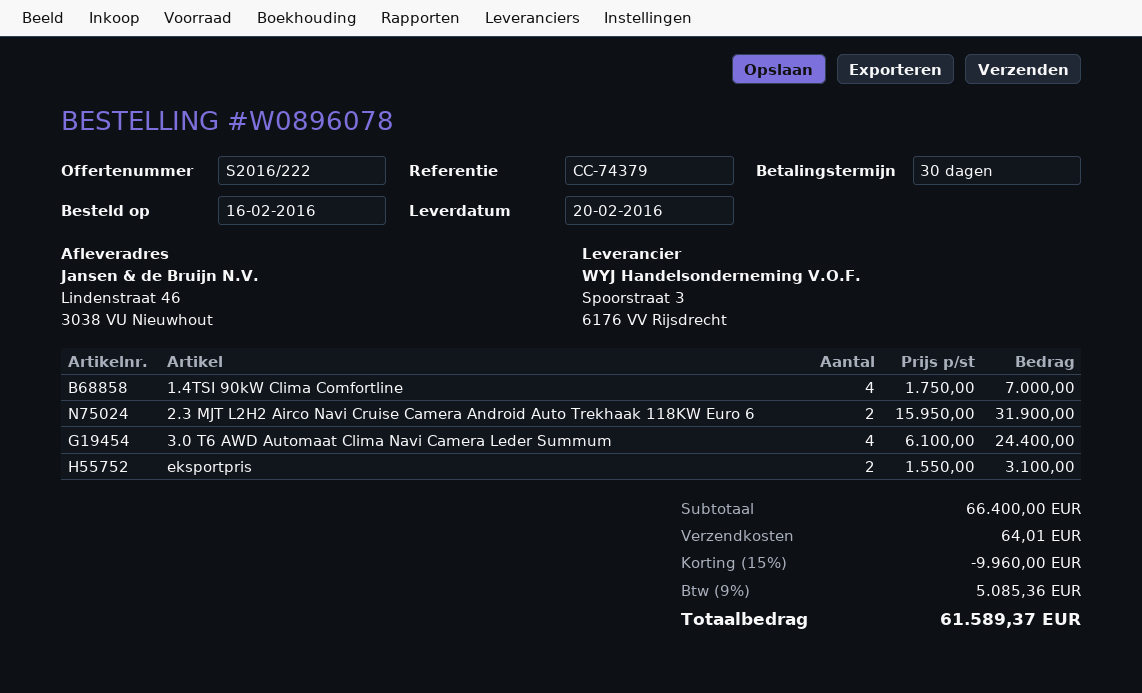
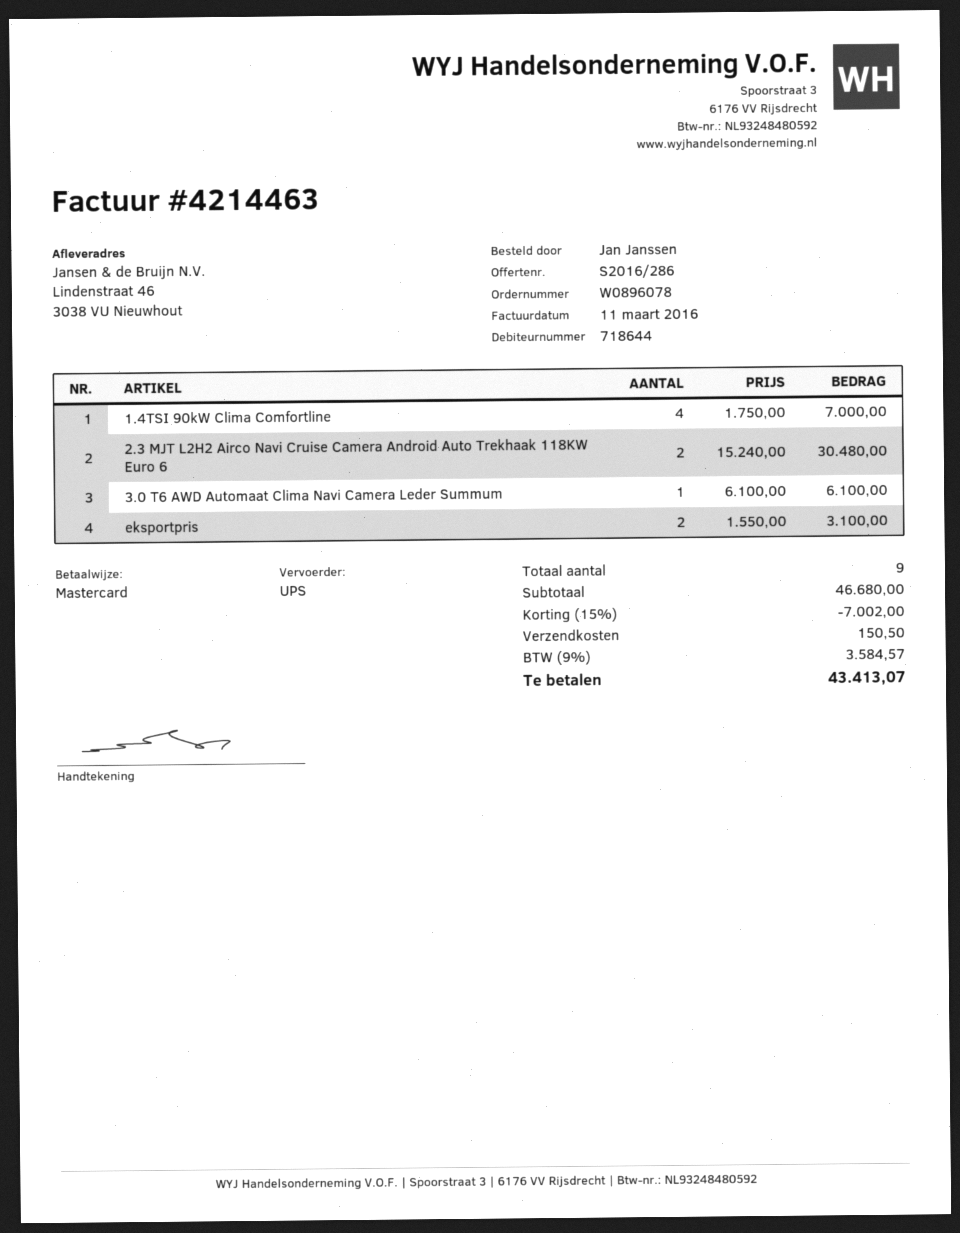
quote number: S2016/222 -> S2016/286
2.3 MJT L2H2 Airco Navi Cruise Camera Android Auto Trekhaak 118KW Euro 6: 2 x 15950.00 = 31900.00 -> 2 x 15240.00 = 30480.00
3.0 T6 AWD Automaat Clima Navi Camera Leder Summum: 4 x 6100.00 = 24400.00 -> 1 x 6100.00 = 6100.00
subtotal: 66400.00 -> 46680.00
discount: 15% = 9960.00 -> 15% = 7002.00
shipping: 64.01 -> 150.50
tax: 9% = 5085.36 -> 9% = 3584.57
total: 61589.37 -> 43413.07

